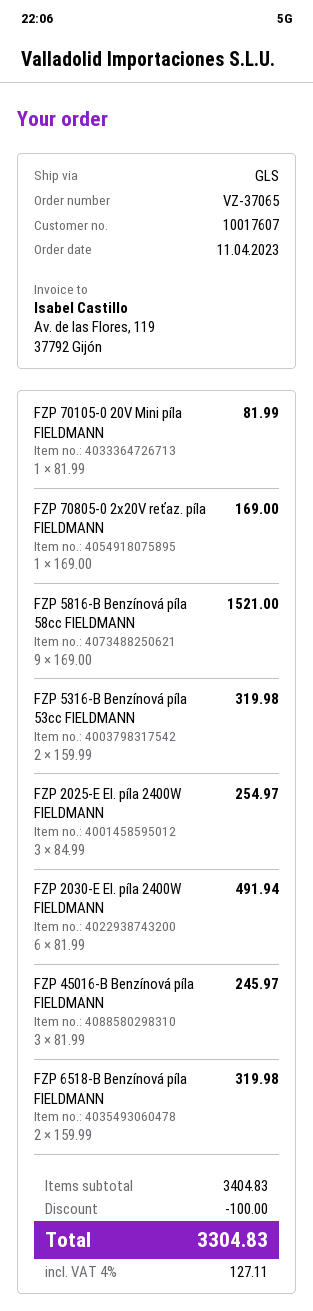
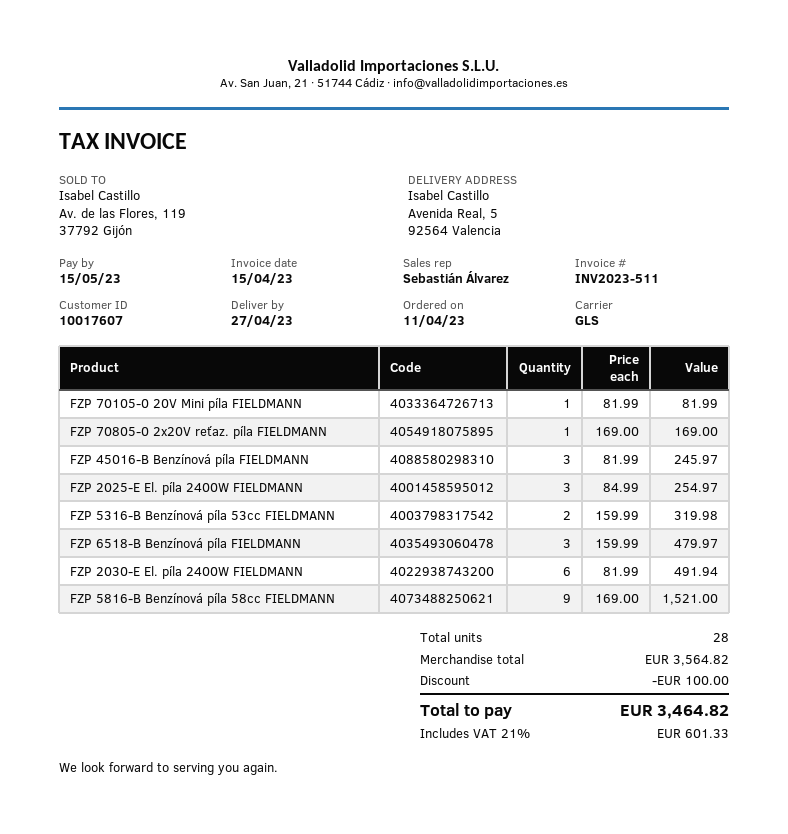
FZP 6518-B Benzínová píla FIELDMANN: 2 x 159.99 = 319.98 -> 3 x 159.99 = 479.97
subtotal: 3404.83 -> 3564.82
tax: 4% = 127.11 -> 21% = 601.33
total: 3304.83 -> 3464.82

